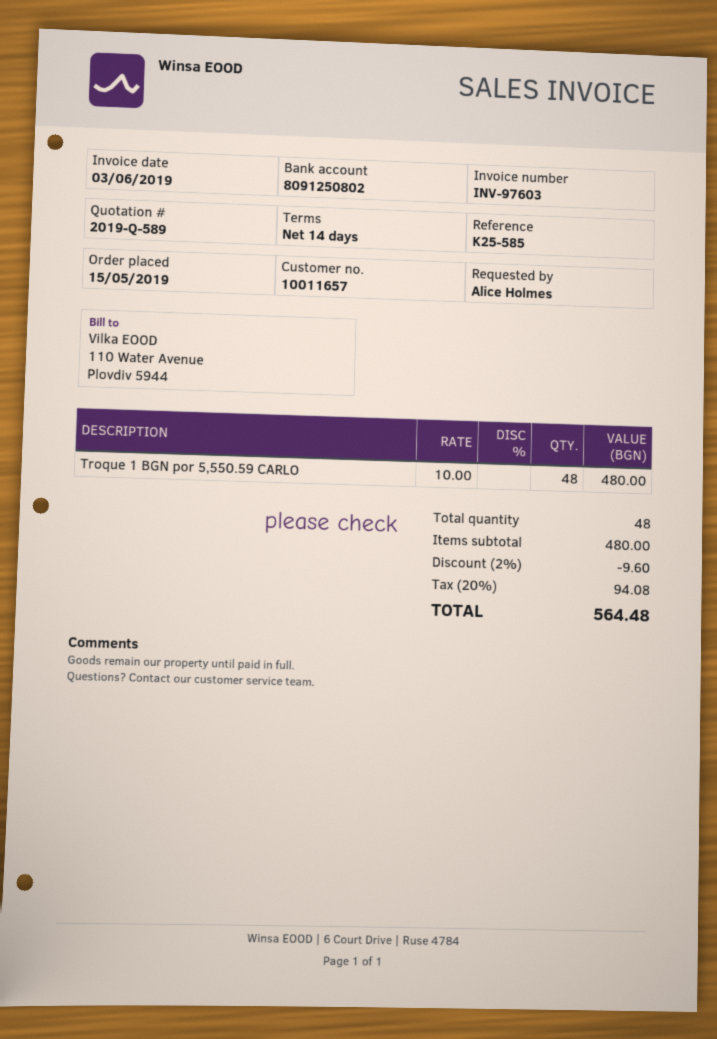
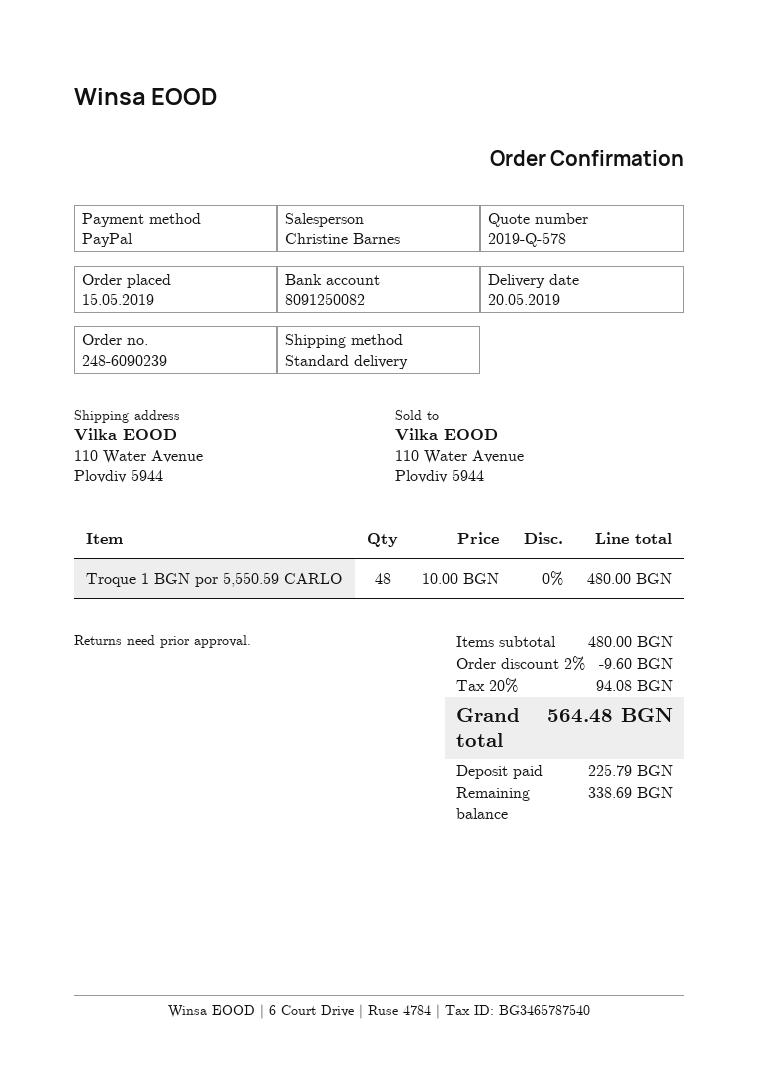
quote number: 2019-Q-589 -> 2019-Q-578
bank account: 8091250802 -> 8091250082

